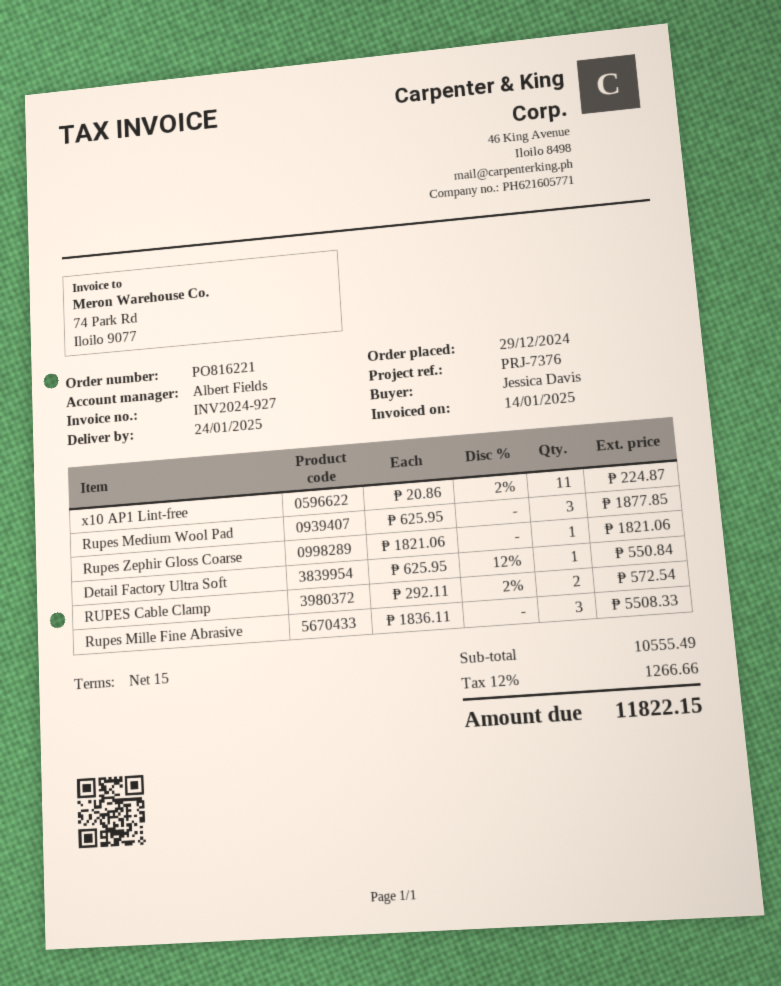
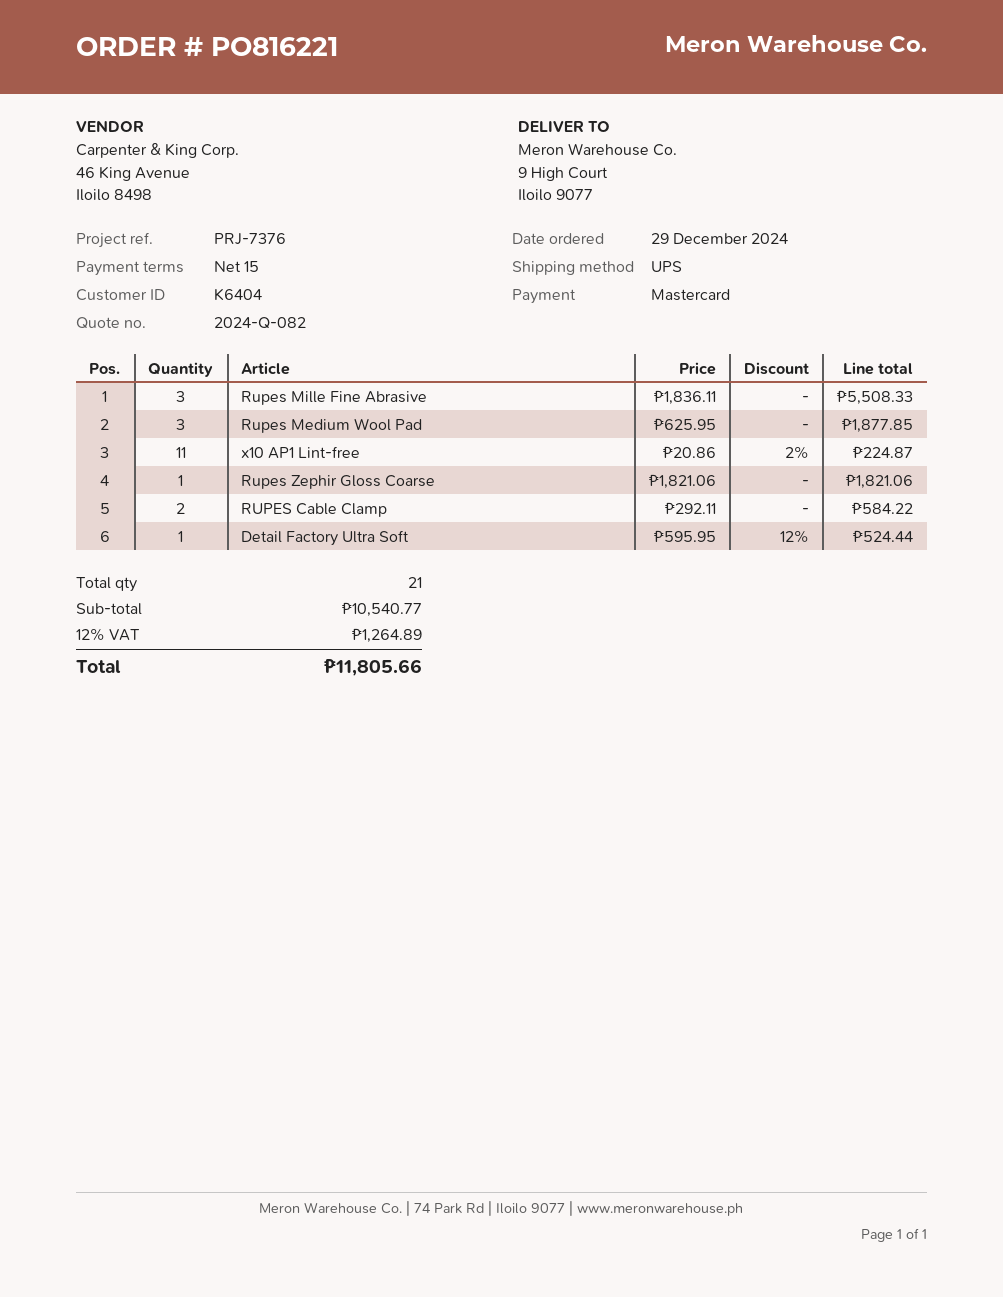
Detail Factory Ultra Soft: 1 x 625.95 - 12% = 550.84 -> 1 x 595.95 - 12% = 524.44
RUPES Cable Clamp: 2 x 292.11 - 2% = 572.54 -> 2 x 292.11 = 584.22
subtotal: 10555.49 -> 10540.77
tax: 12% = 1266.66 -> 12% = 1264.89
total: 11822.15 -> 11805.66

